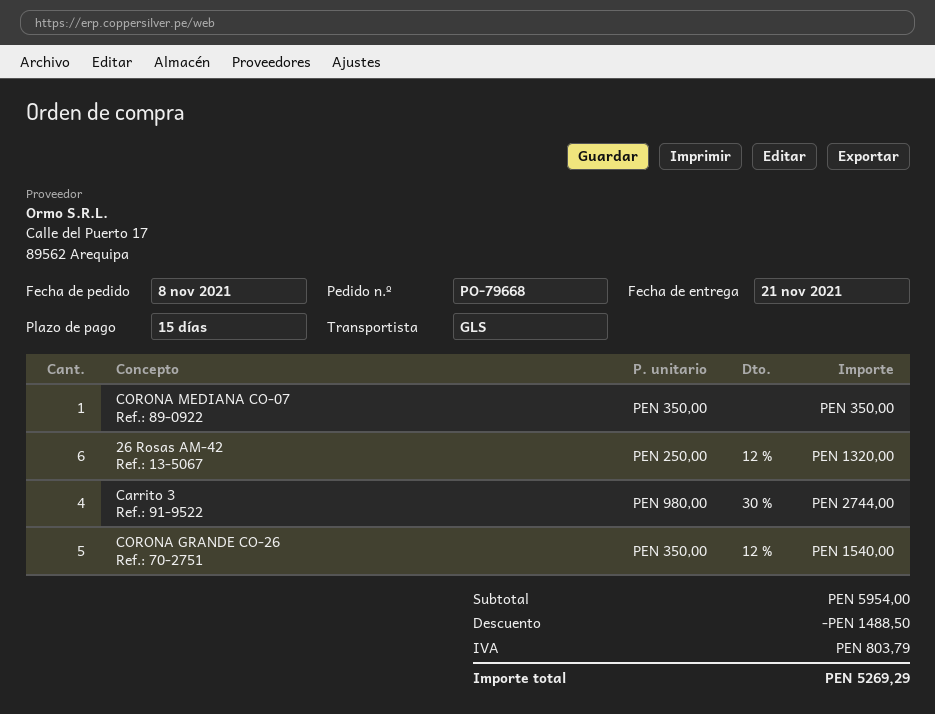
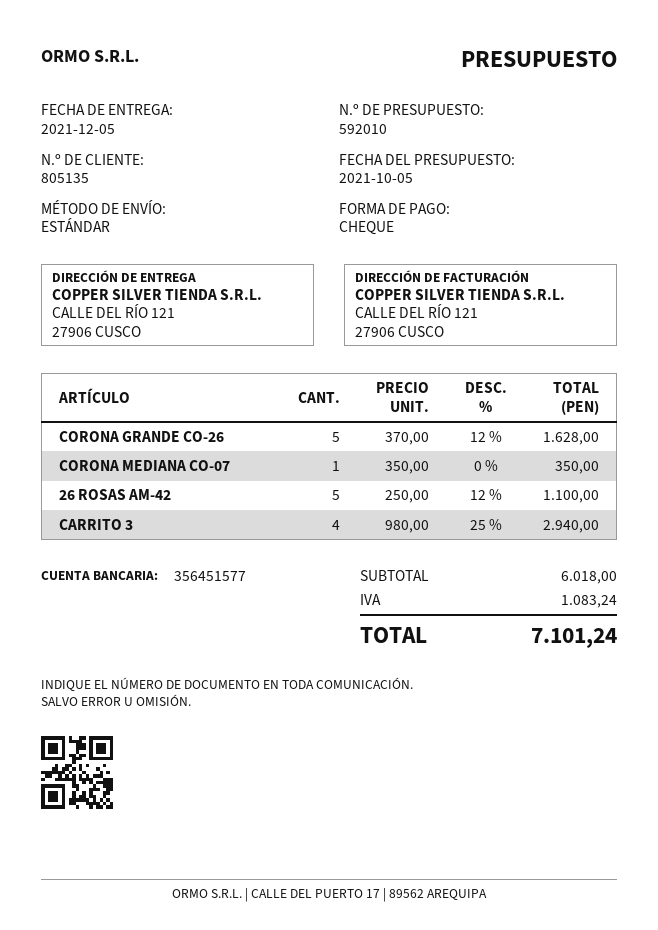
delivery date: 2021-11-21 -> 2021-12-05
shipping method: GLS -> standard
26 Rosas AM-42: 6 x 250.00 - 12% = 1320.00 -> 5 x 250.00 - 12% = 1100.00
Carrito 3: 4 x 980.00 - 30% = 2744.00 -> 4 x 980.00 - 25% = 2940.00
CORONA GRANDE CO-26: 5 x 350.00 - 12% = 1540.00 -> 5 x 370.00 - 12% = 1628.00
subtotal: 5954.00 -> 6018.00
discount: 1488.50 -> none
tax: 803.79 -> 1083.24
total: 5269.29 -> 7101.24

